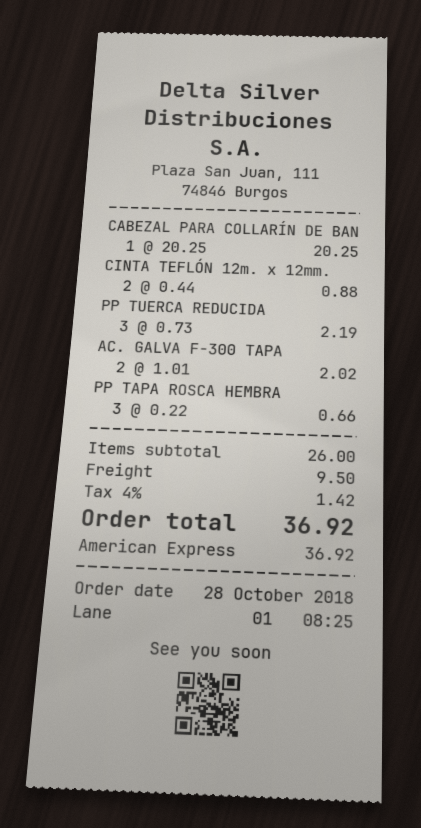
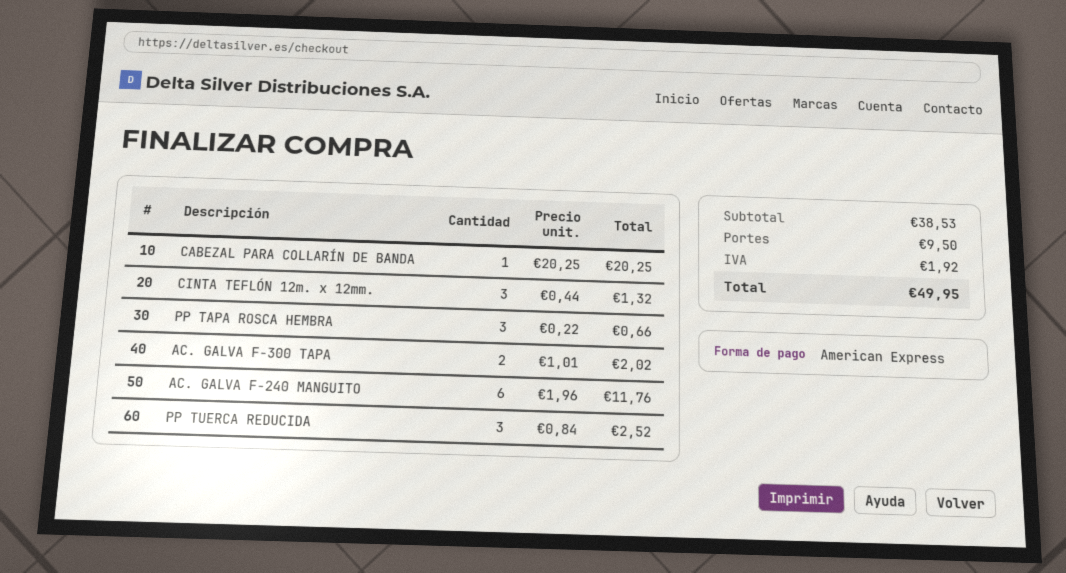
CINTA TEFLÓN 12m. x 12mm.: 2 x 0.44 = 0.88 -> 3 x 0.44 = 1.32
PP TUERCA REDUCIDA: 3 x 0.73 = 2.19 -> 3 x 0.84 = 2.52
AC. GALVA F-240 MANGUITO: none -> 6 x 1.96 = 11.76
subtotal: 26.00 -> 38.53
tax: 1.42 -> 1.92
total: 36.92 -> 49.95

